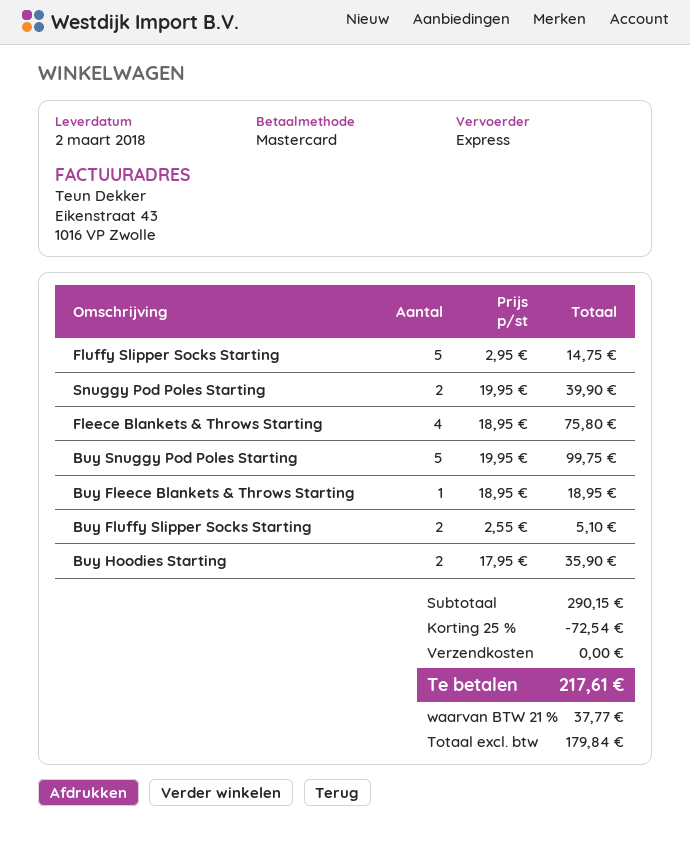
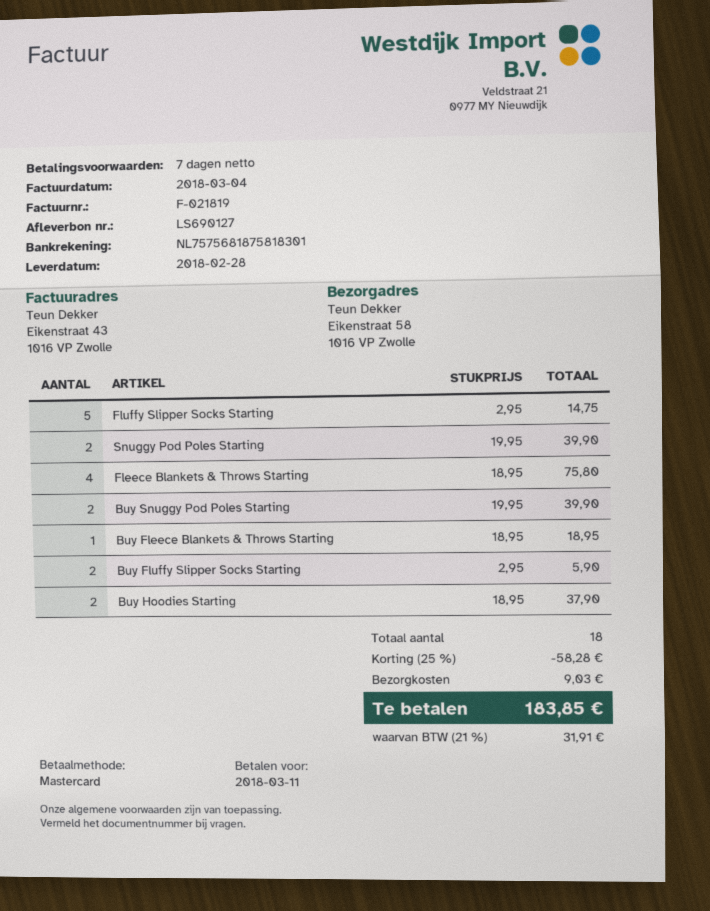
delivery date: 2018-03-02 -> 2018-02-28
Buy Snuggy Pod Poles Starting: 5 x 19.95 = 99.75 -> 2 x 19.95 = 39.90
Buy Fluffy Slipper Socks Starting: 2 x 2.55 = 5.10 -> 2 x 2.95 = 5.90
Buy Hoodies Starting: 2 x 17.95 = 35.90 -> 2 x 18.95 = 37.90
discount: 25% = 72.54 -> 25% = 58.28
shipping: 0.00 -> 9.03
tax: 21% = 37.77 -> 21% = 31.91
total: 217.61 -> 183.85

